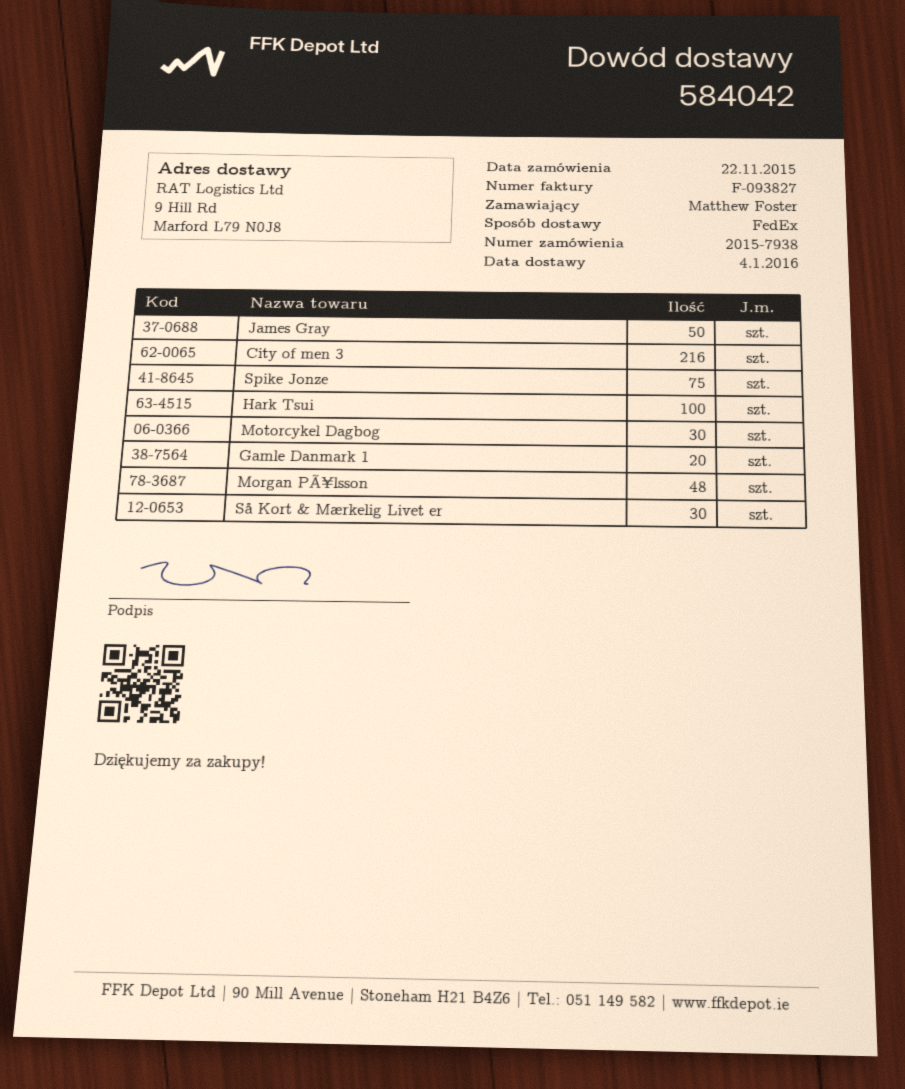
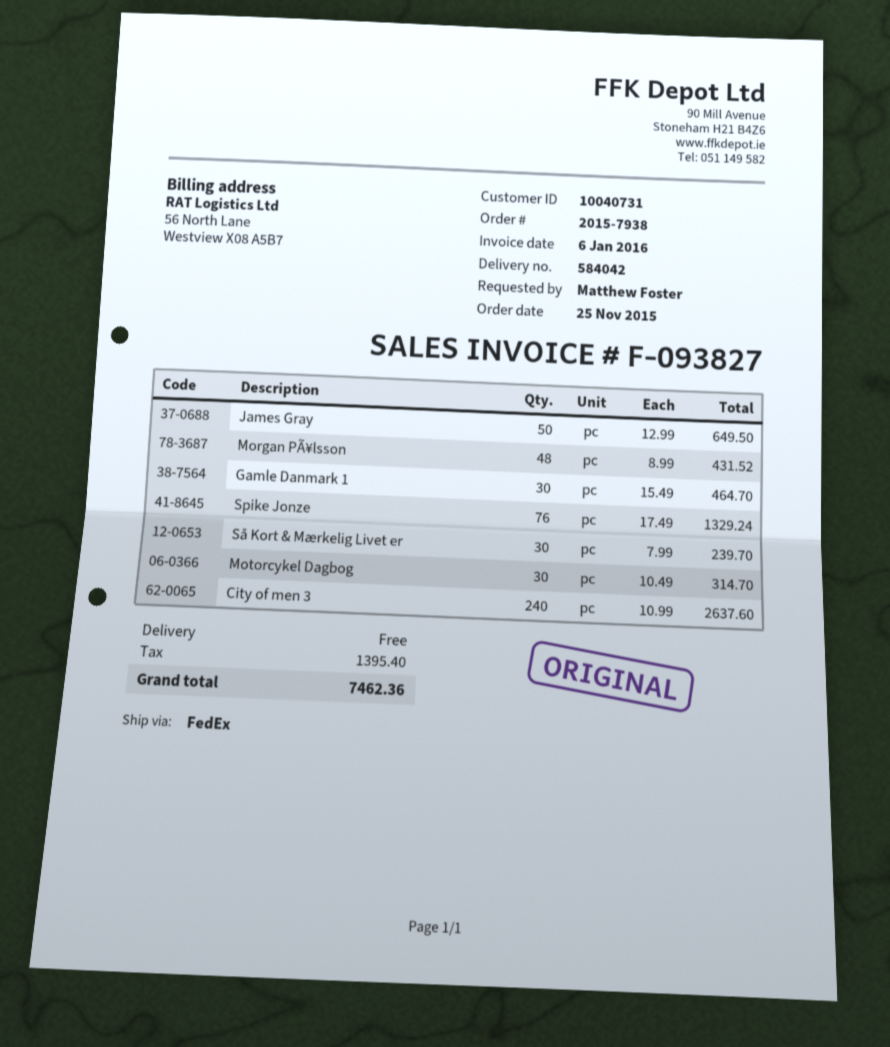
order date: 2015-11-22 -> 2015-11-25
City of men 3: 216 -> 240
Spike Jonze: 75 -> 76
Hark Tsui: 100 -> none
Gamle Danmark 1: 20 -> 30

